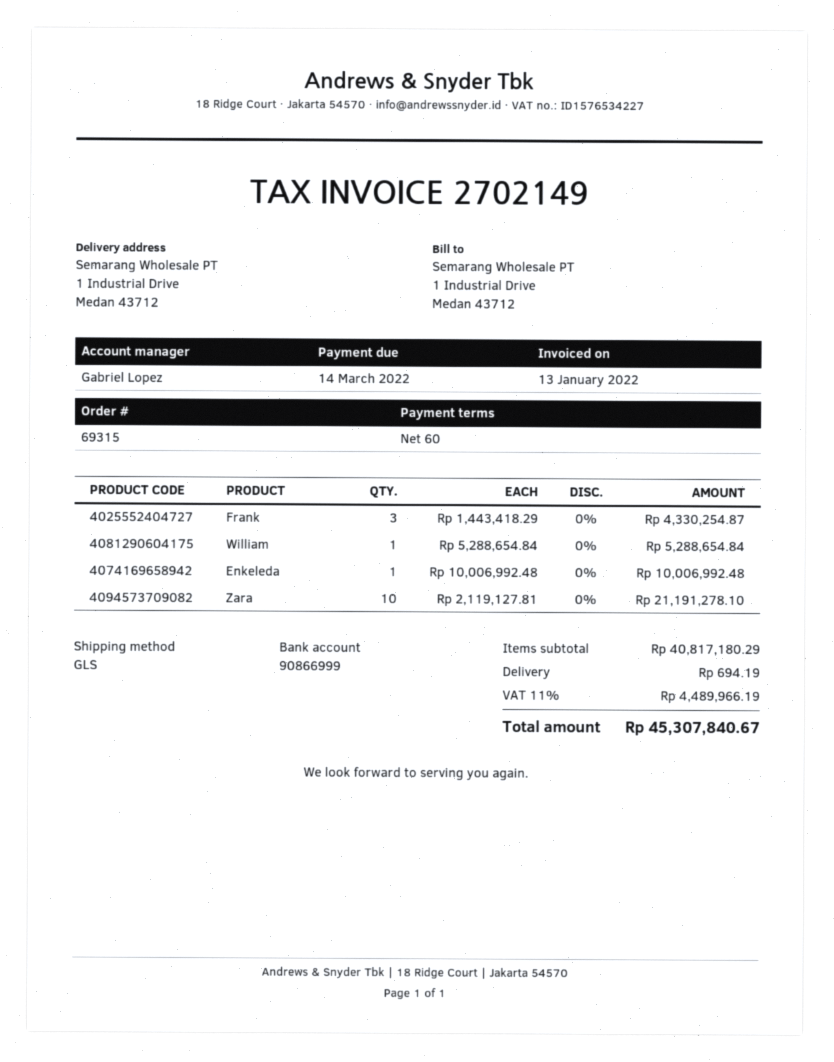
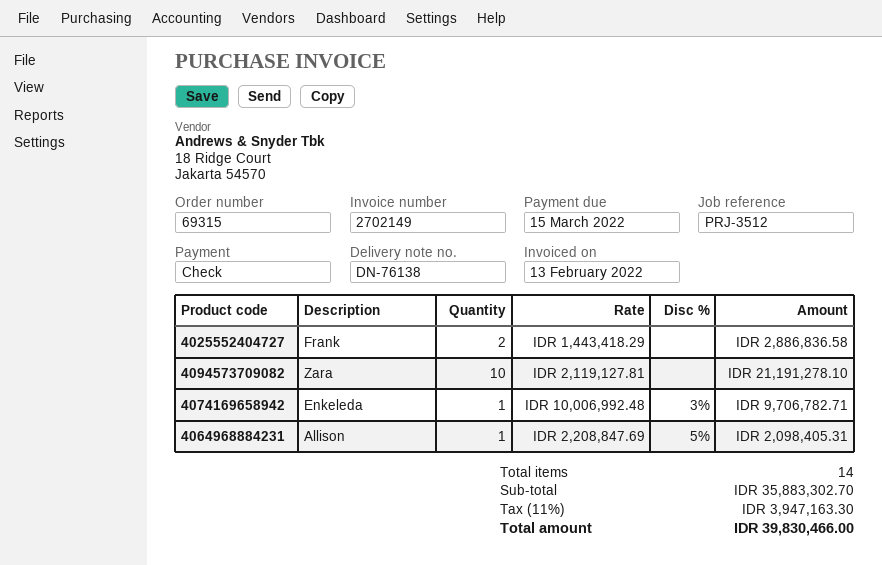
invoice date: 2022-01-13 -> 2022-02-13
due date: 2022-03-14 -> 2022-03-15
Frank: 3 x 1443418.29 = 4330254.87 -> 2 x 1443418.29 = 2886836.58
William: 1 x 5288654.84 = 5288654.84 -> none
Enkeleda: 1 x 10006992.48 = 10006992.48 -> 1 x 10006992.48 - 3% = 9706782.71
Allison: none -> 1 x 2208847.69 - 5% = 2098405.31
subtotal: 40817180.29 -> 35883302.70
shipping: 694.19 -> none
tax: 11% = 4489966.19 -> 11% = 3947163.30
total: 45307840.67 -> 39830466.00

